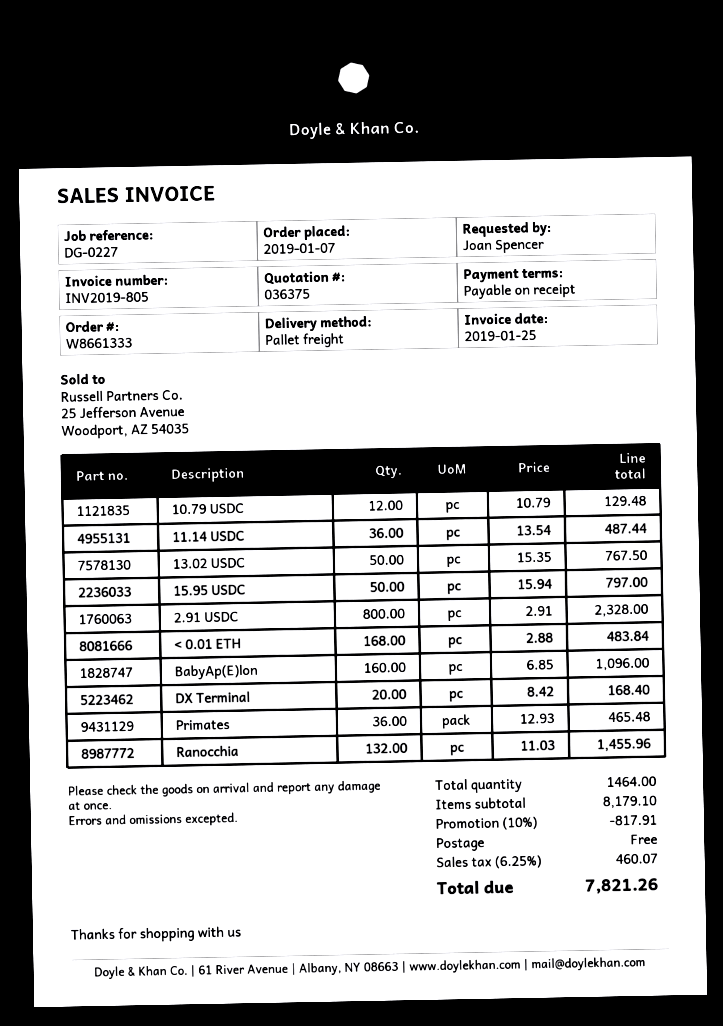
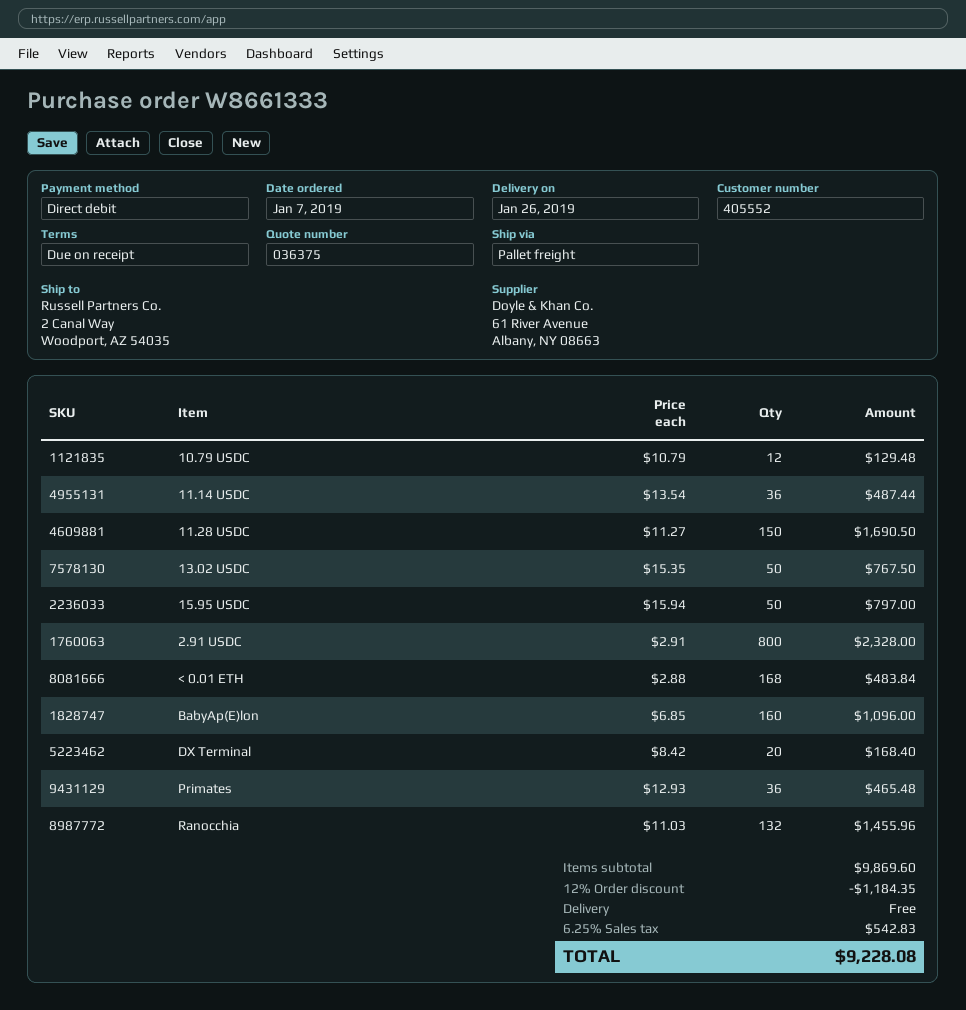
11.28 USDC: none -> 150 x 11.27 = 1690.50
subtotal: 8179.10 -> 9869.60
discount: 10% = 817.91 -> 12% = 1184.35
tax: 6.25% = 460.07 -> 6.25% = 542.83
total: 7821.26 -> 9228.08

